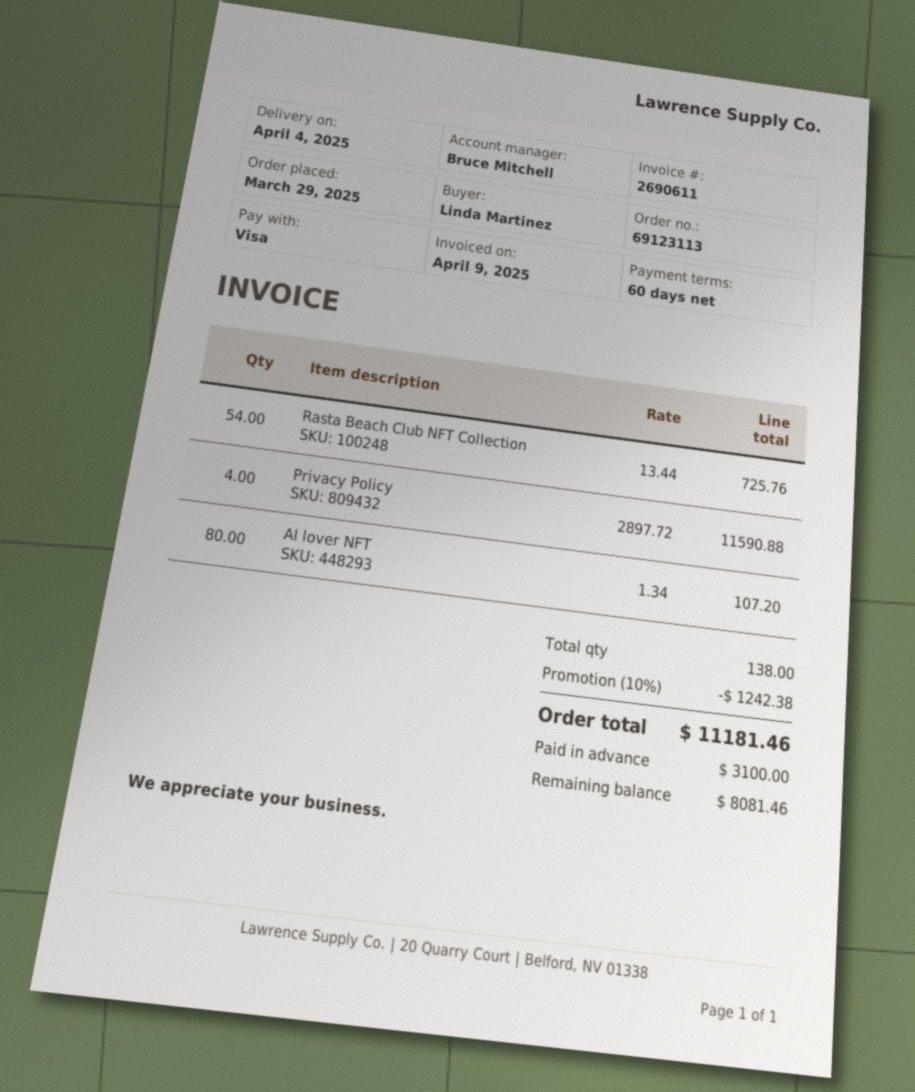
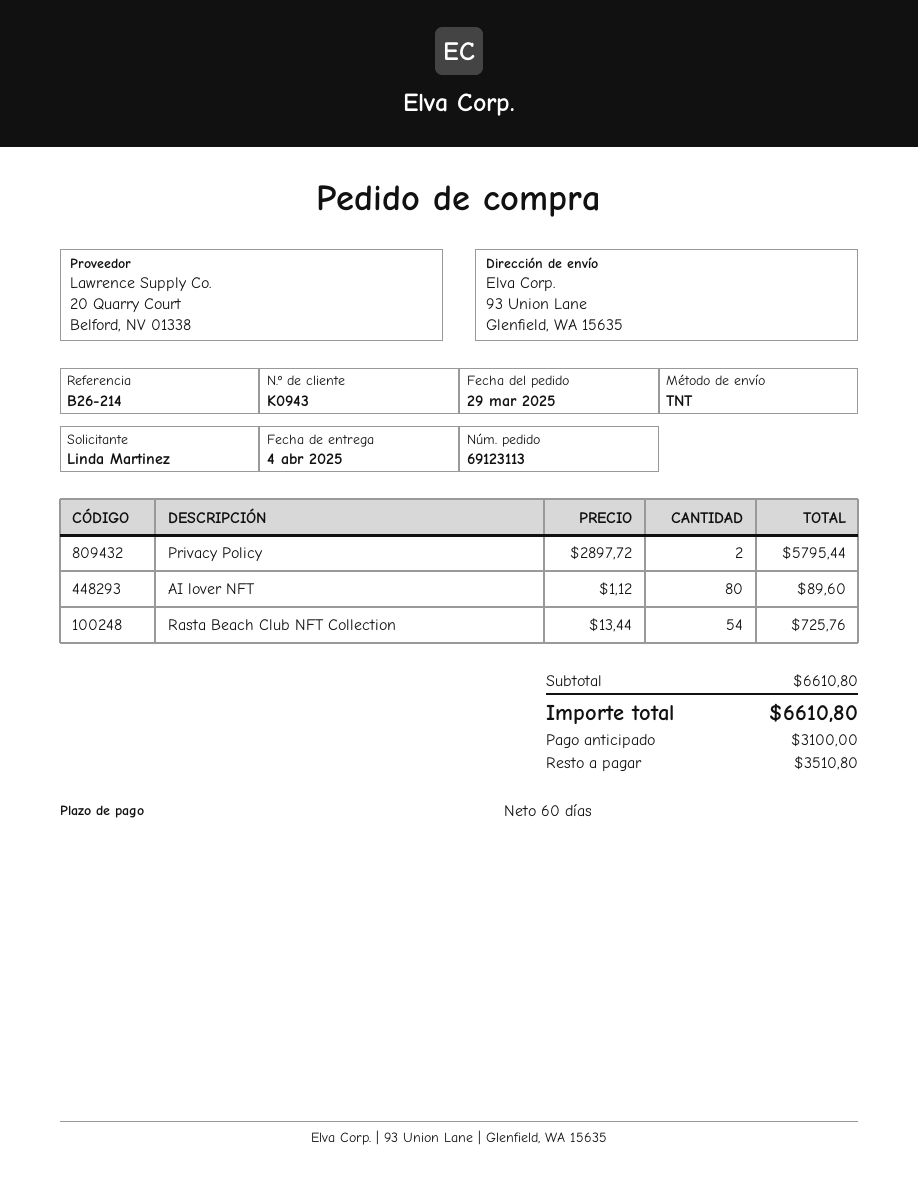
Privacy Policy: 4 x 2897.72 = 11590.88 -> 2 x 2897.72 = 5795.44
AI lover NFT: 80 x 1.34 = 107.20 -> 80 x 1.12 = 89.60
discount: 10% = 1242.38 -> none
total: 11181.46 -> 6610.80
balance: 8081.46 -> 3510.80

